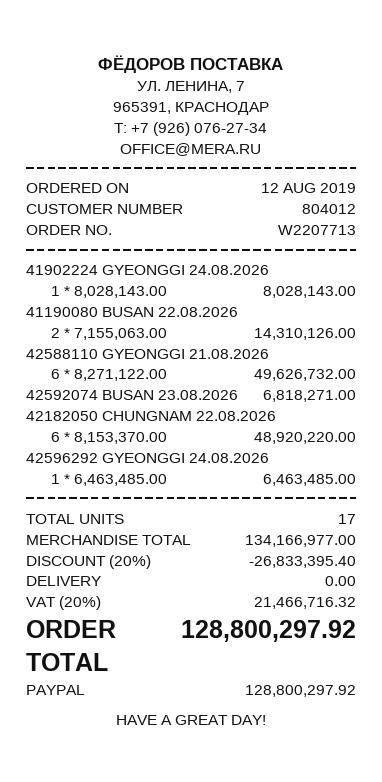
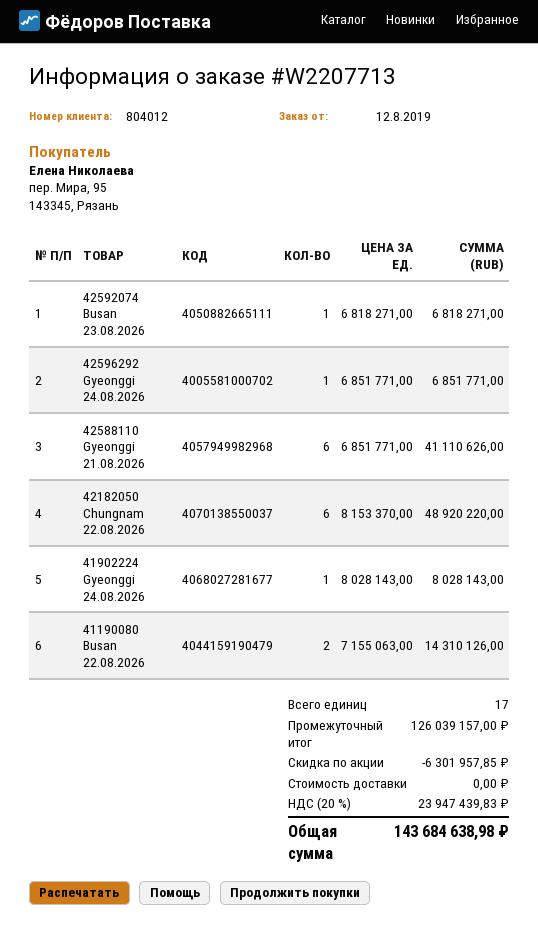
42588110 GYEONGGI 21.08.2026: 6 x 8271122.00 = 49626732.00 -> 6 x 6851771.00 = 41110626.00
42596292 GYEONGGI 24.08.2026: 1 x 6463485.00 = 6463485.00 -> 1 x 6851771.00 = 6851771.00
subtotal: 134166977.00 -> 126039157.00
discount: 26833395.40 -> 6301957.85
tax: 20% = 21466716.32 -> 20% = 23947439.83
total: 128800297.92 -> 143684638.98

